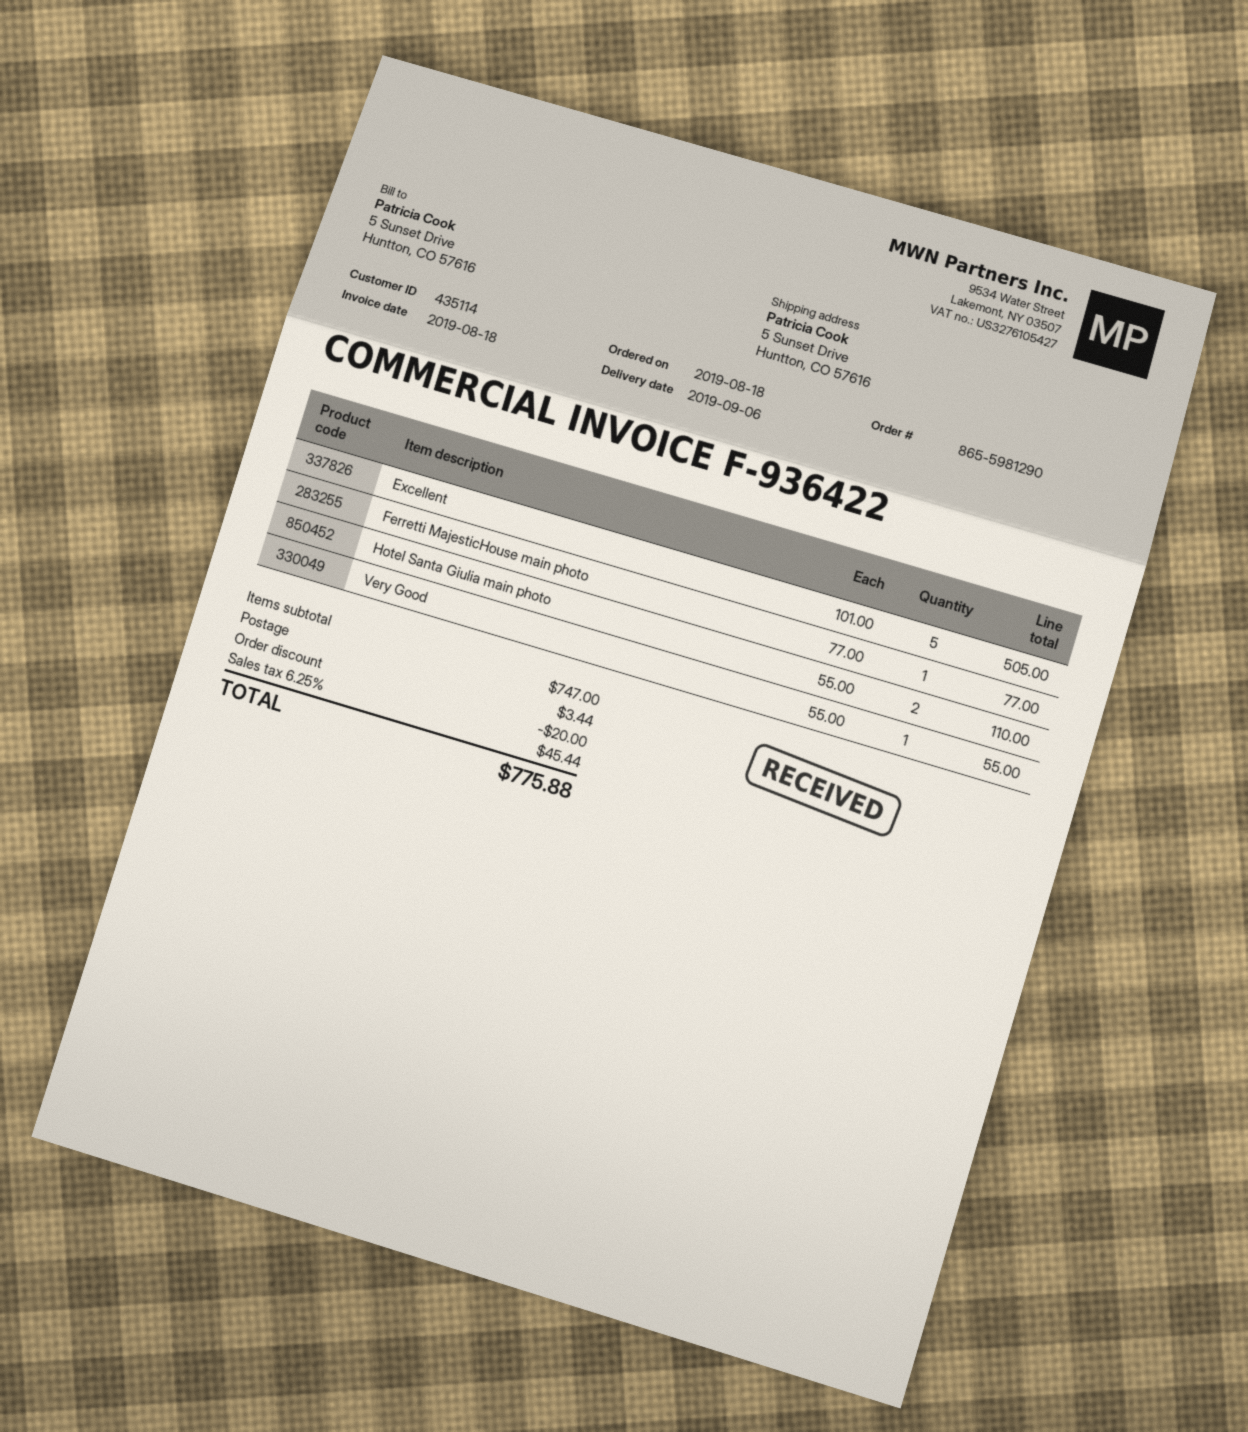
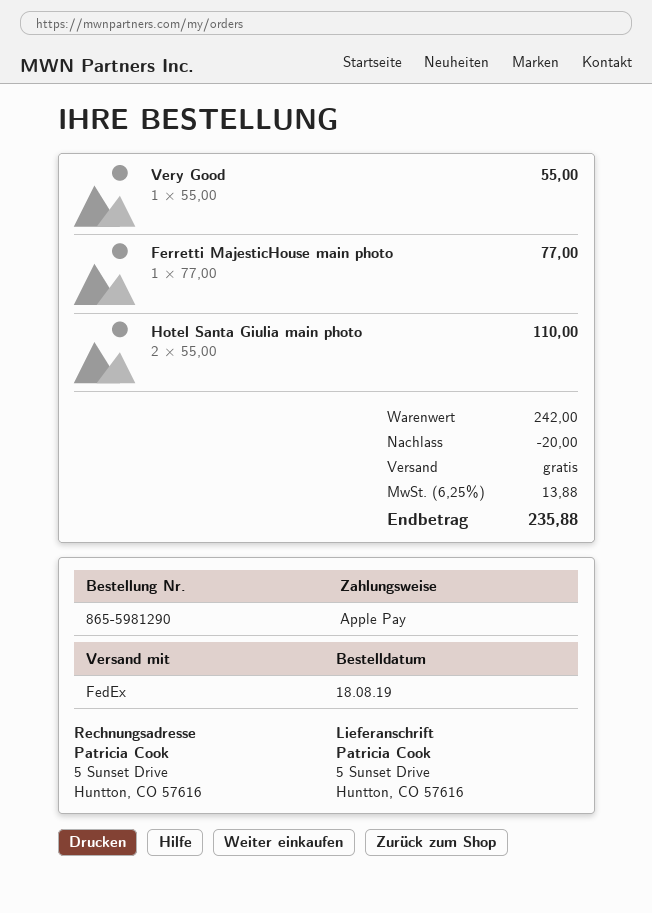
Excellent: 5 x 101.00 = 505.00 -> none
subtotal: 747.00 -> 242.00
shipping: 3.44 -> 0.00
tax: 6.25% = 45.44 -> 6.25% = 13.88
total: 775.88 -> 235.88

